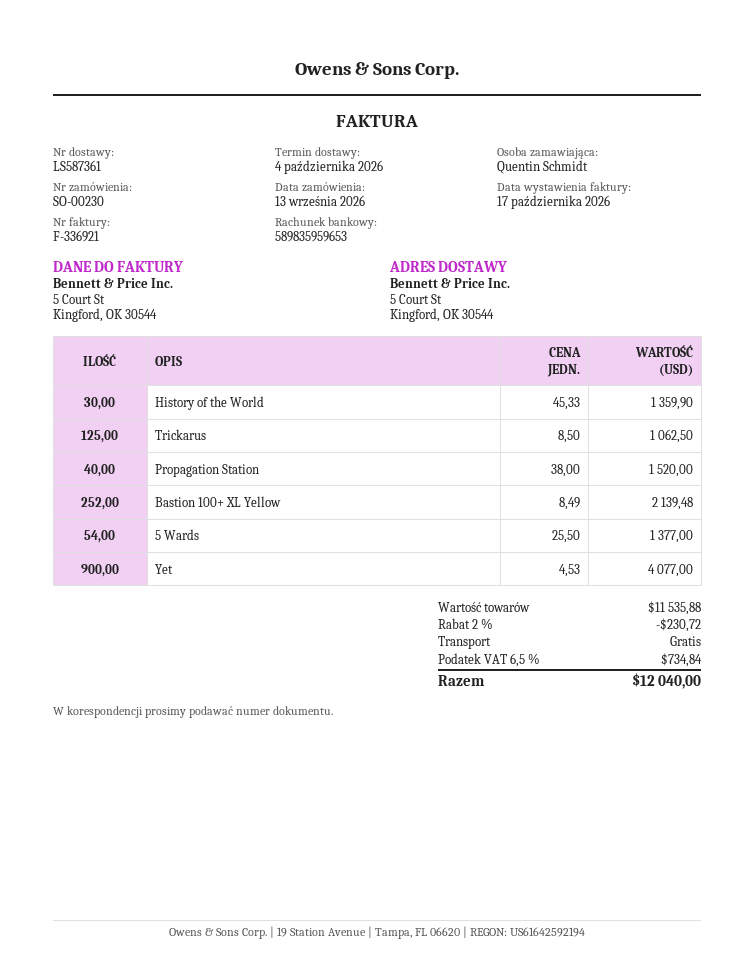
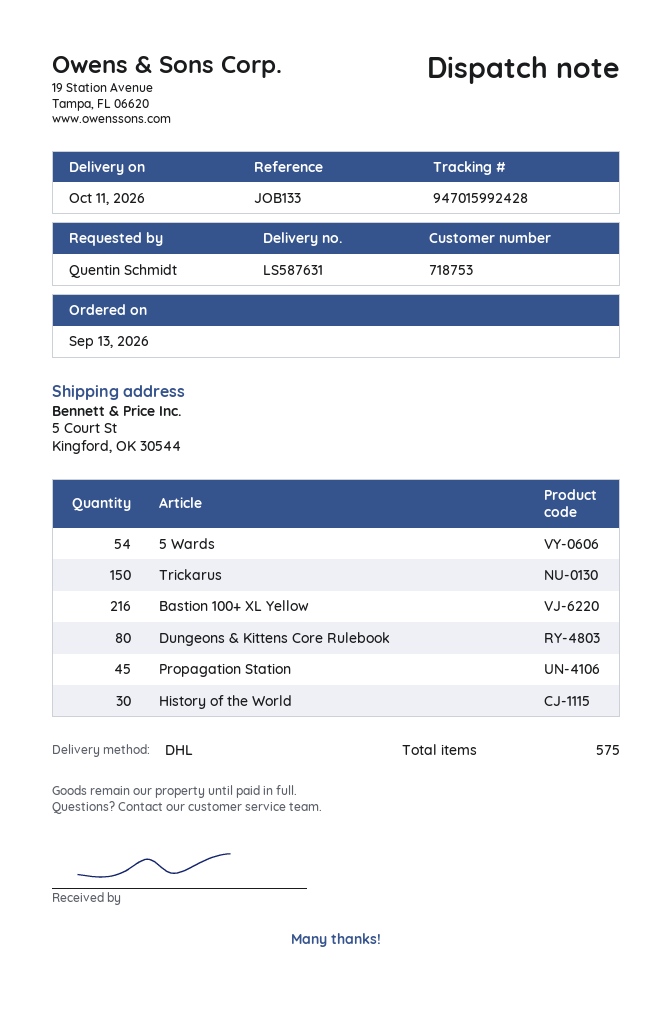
delivery note number: LS587361 -> LS587631
delivery date: 2026-10-04 -> 2026-10-11
Trickarus: 125 -> 150
Propagation Station: 40 -> 45
Bastion 100+ XL Yellow: 252 -> 216
Yet: 900 -> none
Dungeons & Kittens Core Rulebook: none -> 80

